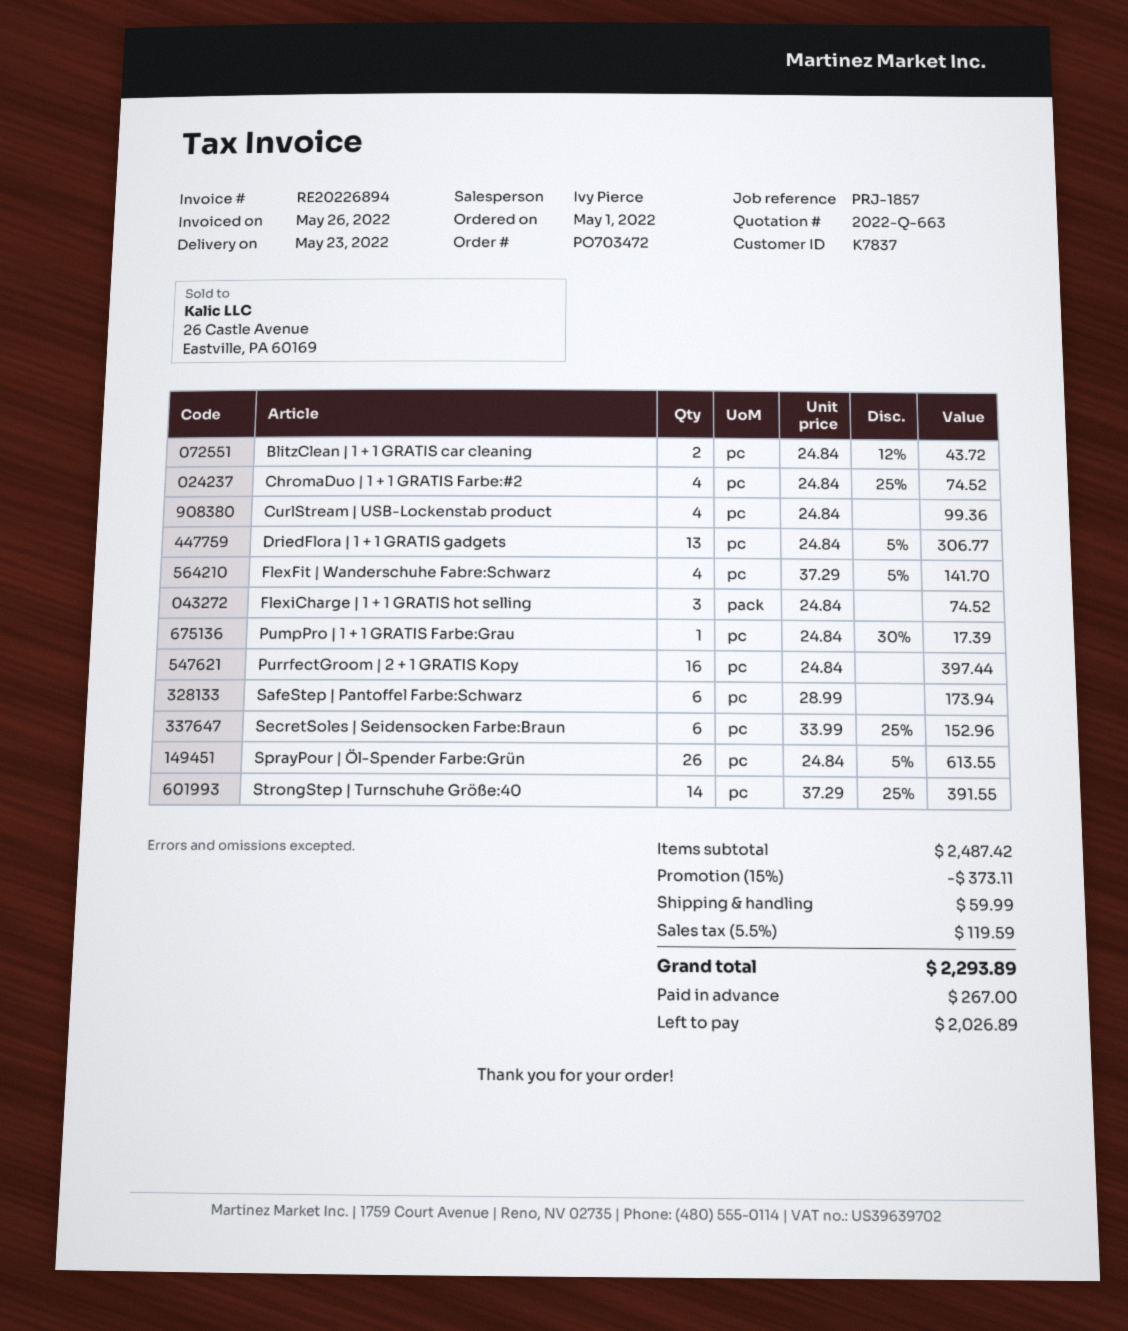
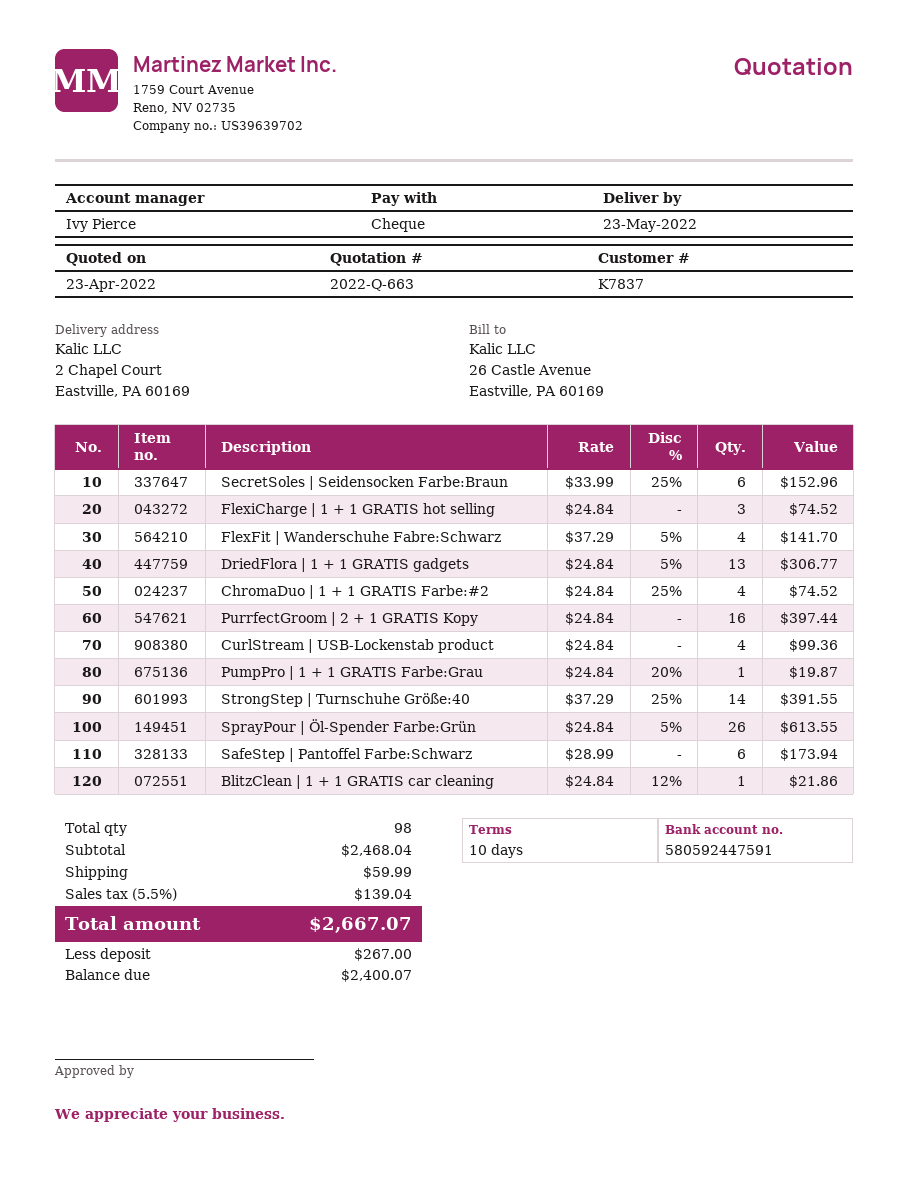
BlitzClean | 1 + 1 GRATIS car cleaning: 2 x 24.84 - 12% = 43.72 -> 1 x 24.84 - 12% = 21.86
PumpPro | 1 + 1 GRATIS Farbe:Grau: 1 x 24.84 - 30% = 17.39 -> 1 x 24.84 - 20% = 19.87
subtotal: 2487.42 -> 2468.04
discount: 15% = 373.11 -> none
tax: 5.5% = 119.59 -> 5.5% = 139.04
total: 2293.89 -> 2667.07
balance: 2026.89 -> 2400.07

